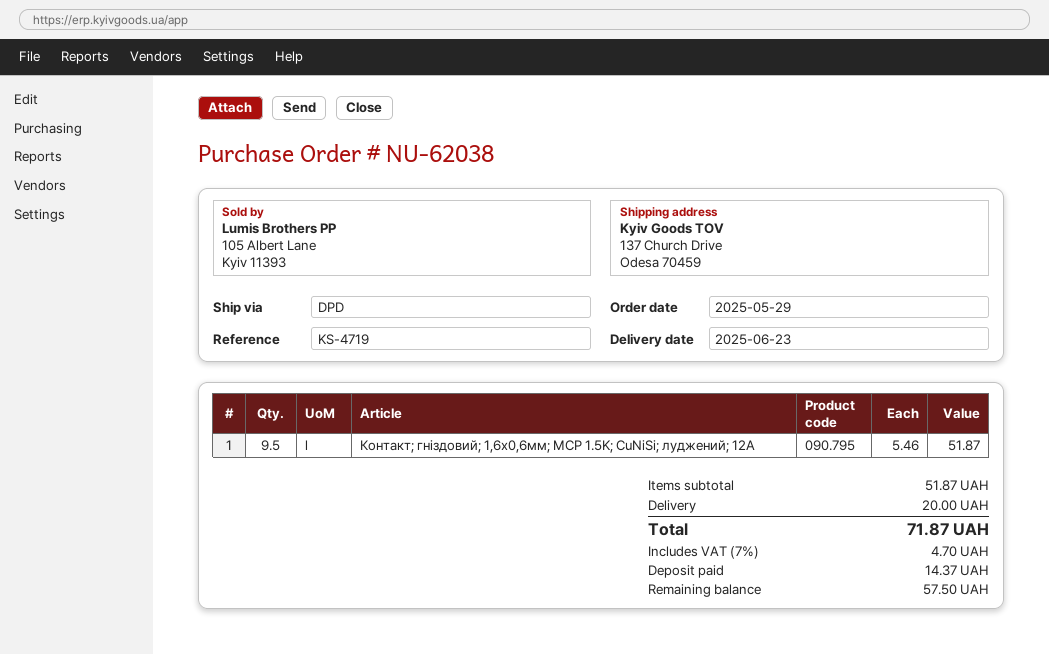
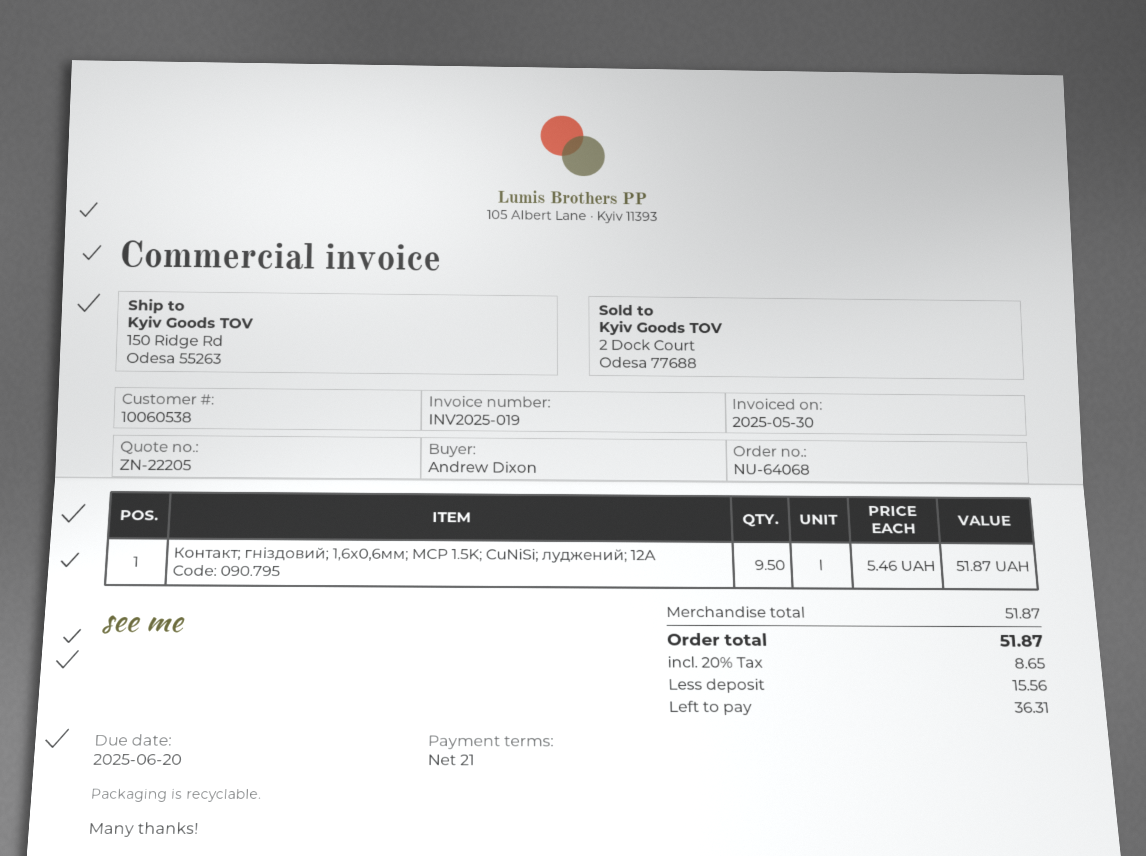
order number: NU-62038 -> NU-64068
ship to: 137 Church Drive, Odesa 70459 -> 150 Ridge Rd, Odesa 55263
shipping: 20.00 -> none
tax: 7% = 4.70 -> 20% = 8.65
total: 71.87 -> 51.87
deposit: 14.37 -> 15.56
balance: 57.50 -> 36.31

